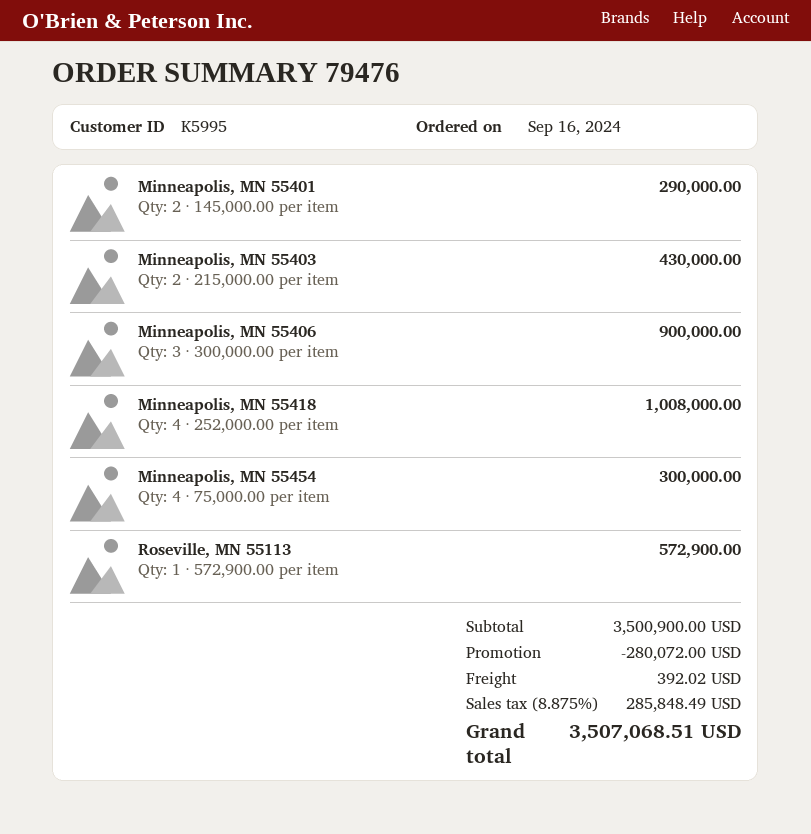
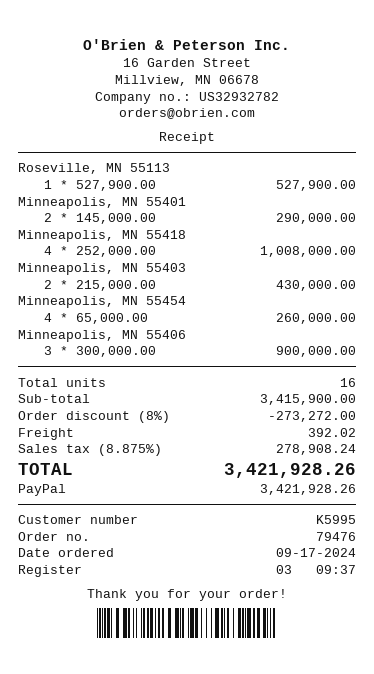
order date: 2024-09-16 -> 2024-09-17
Minneapolis, MN 55454: 4 x 75000.00 = 300000.00 -> 4 x 65000.00 = 260000.00
Roseville, MN 55113: 1 x 572900.00 = 572900.00 -> 1 x 527900.00 = 527900.00
subtotal: 3500900.00 -> 3415900.00
discount: 280072.00 -> 273272.00
tax: 8.875% = 285848.49 -> 8.875% = 278908.24
total: 3507068.51 -> 3421928.26

